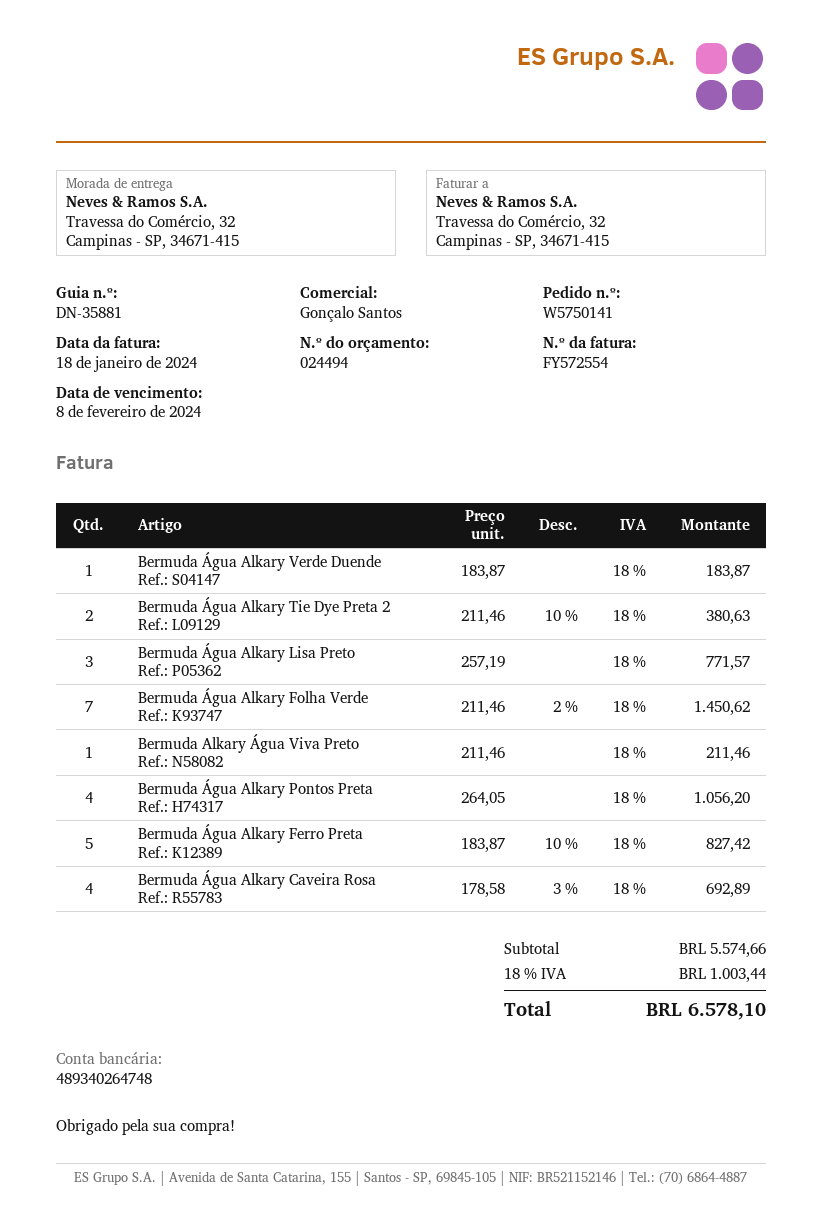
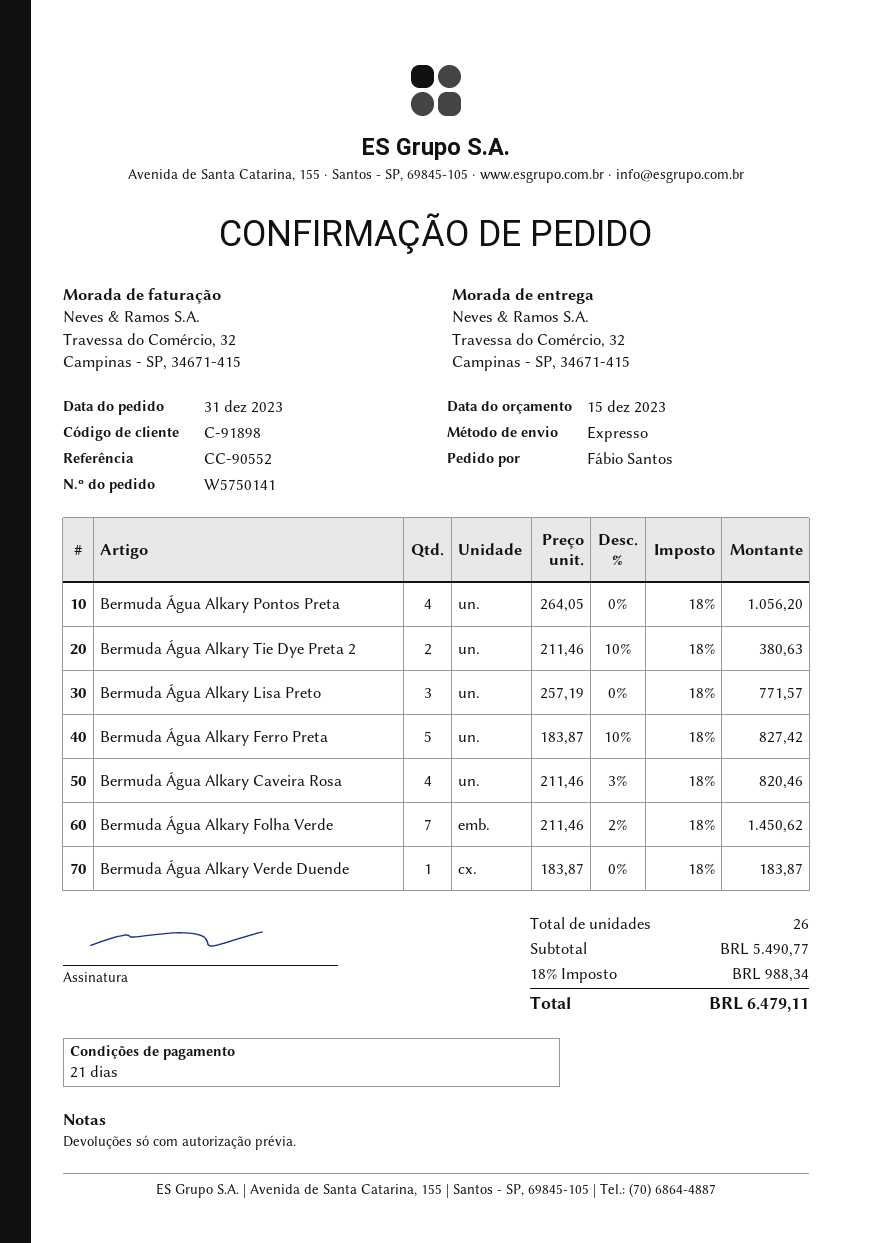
Bermuda Alkary Água Viva Preto: 1 x 211.46 = 211.46 -> none
Bermuda Água Alkary Caveira Rosa: 4 x 178.58 - 3% = 692.89 -> 4 x 211.46 - 3% = 820.46
subtotal: 5574.66 -> 5490.77
tax: 18% = 1003.44 -> 18% = 988.34
total: 6578.10 -> 6479.11

